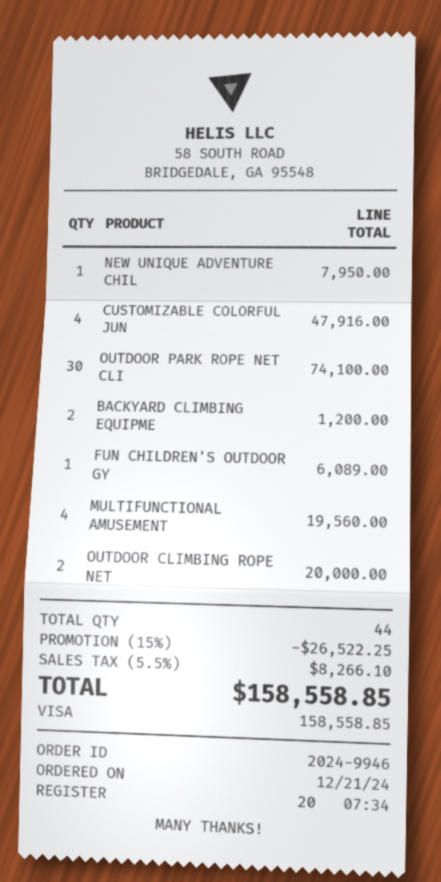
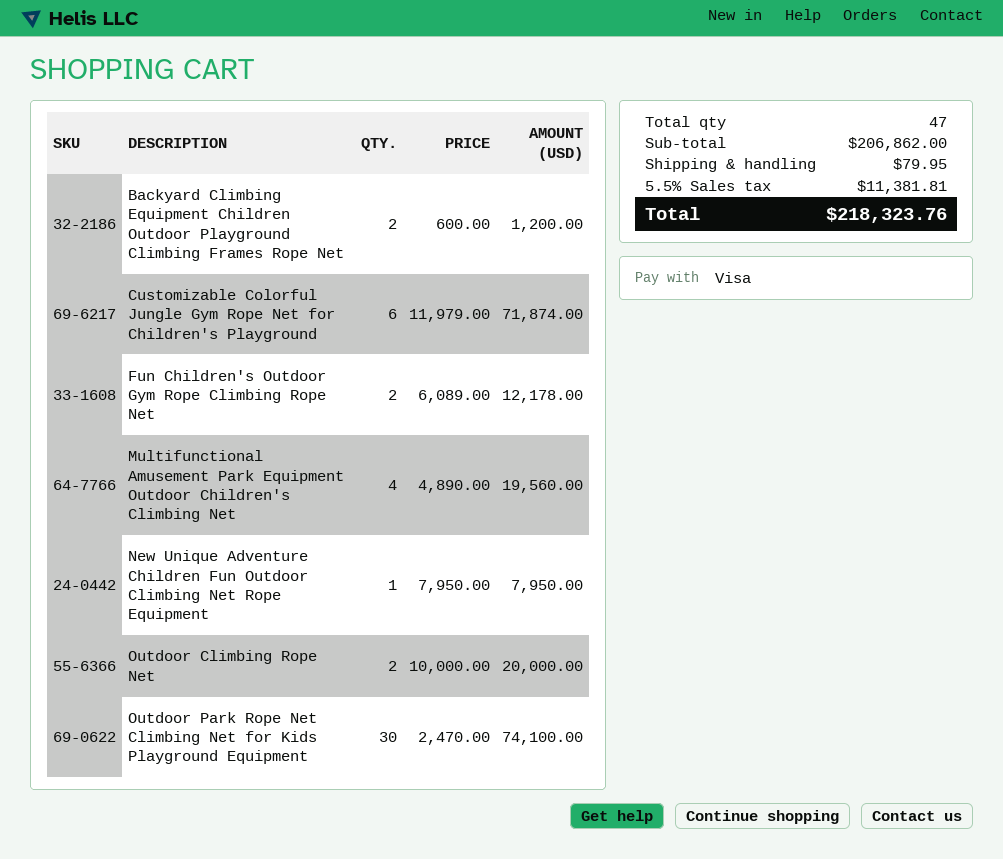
CUSTOMIZABLE COLORFUL JUN: 4 for 47916.00 -> 6 for 71874.00
FUN CHILDREN'S OUTDOOR GY: 1 for 6089.00 -> 2 for 12178.00
total quantity: 44 -> 47
discount: 15% = 26522.25 -> none
shipping: none -> 79.95
tax: 5.5% = 8266.10 -> 5.5% = 11381.81
total: 158558.85 -> 218323.76

